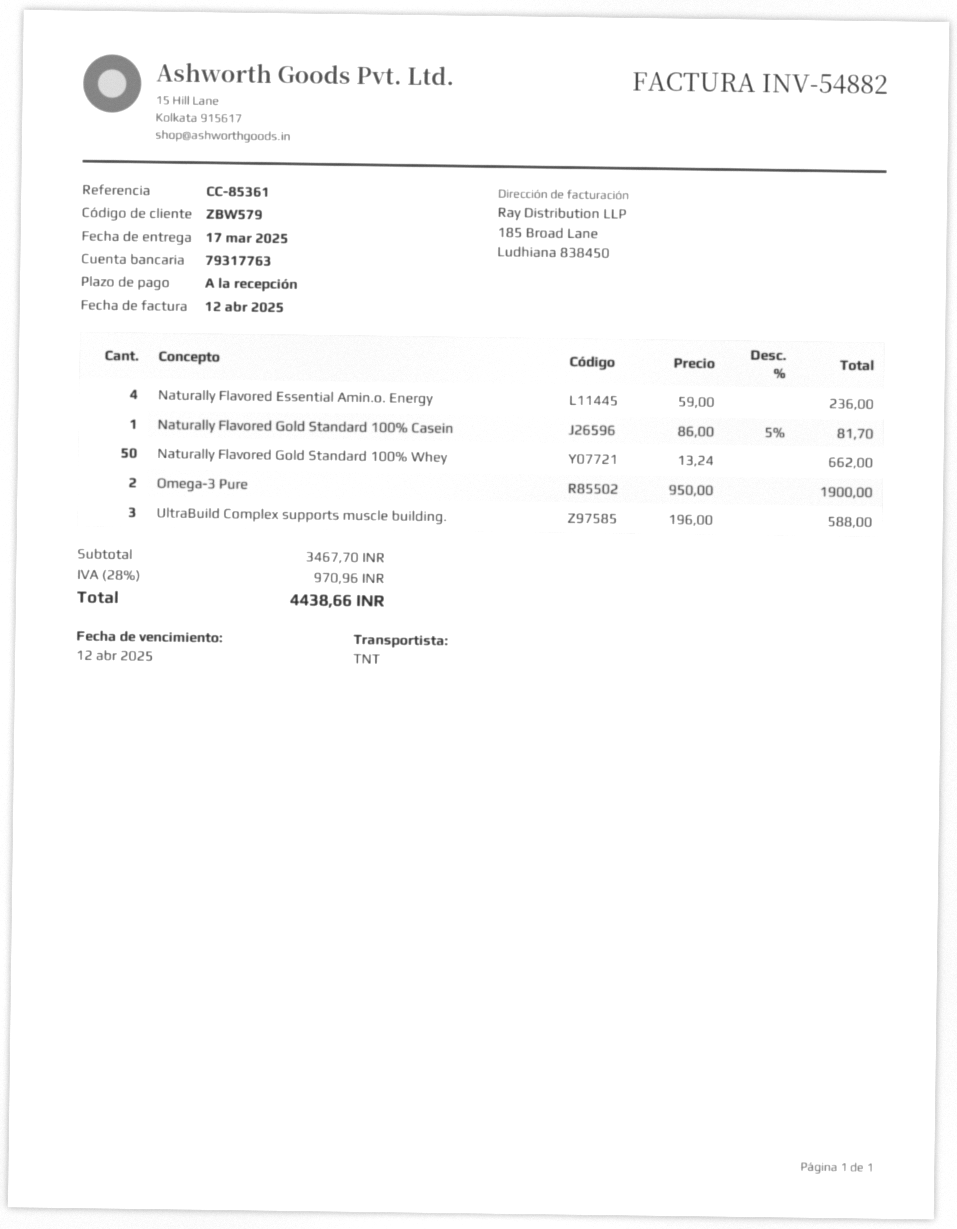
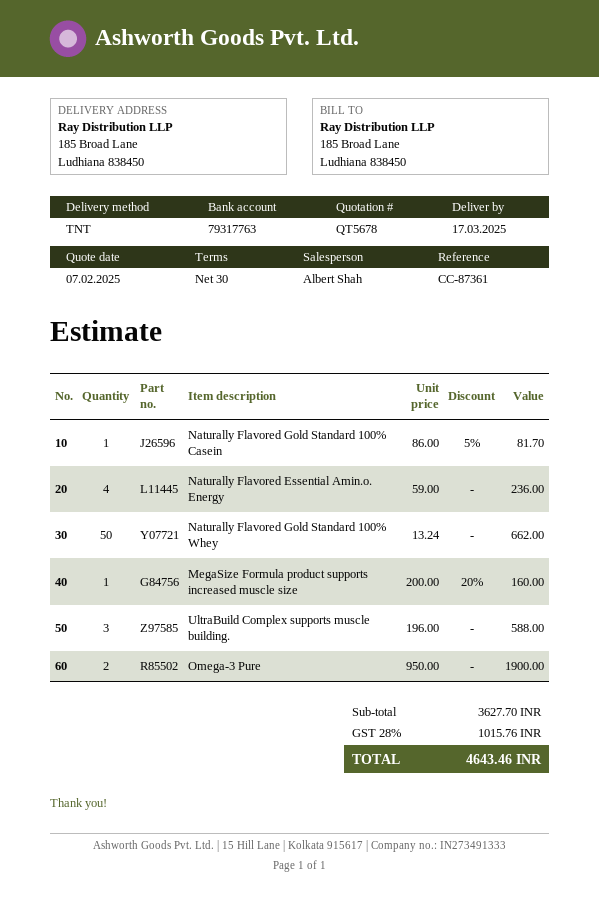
payment terms: on receipt -> 30 days
reference: CC-85361 -> CC-87361
MegaSize Formula product supports increased muscle size: none -> 1 x 200.00 - 20% = 160.00
subtotal: 3467.70 -> 3627.70
tax: 28% = 970.96 -> 28% = 1015.76
total: 4438.66 -> 4643.46

